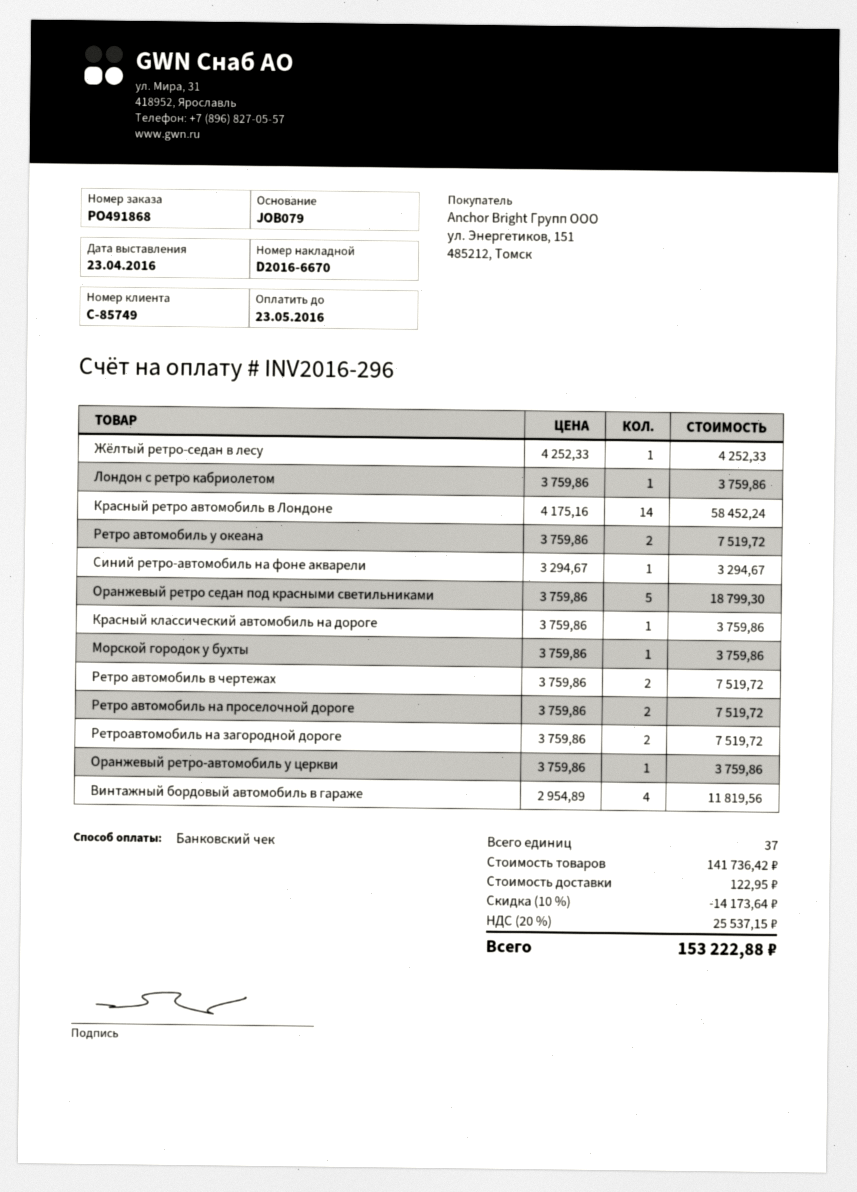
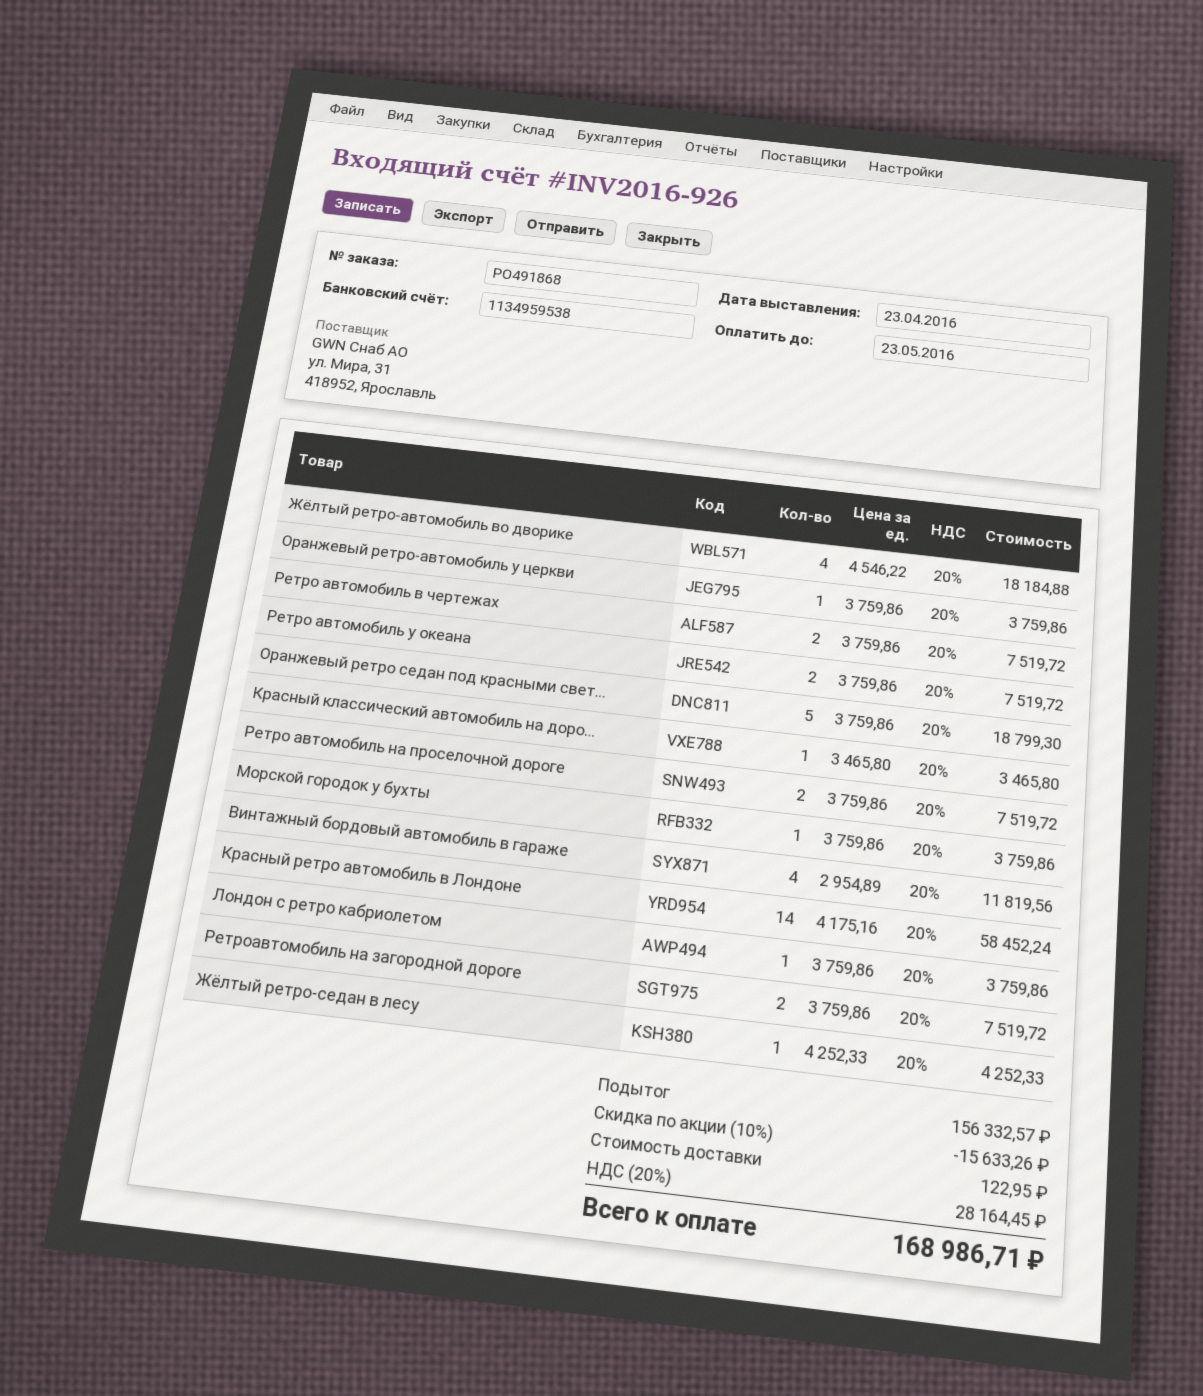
invoice number: INV2016-296 -> INV2016-926
Синий ретро-автомобиль на фоне акварели: 1 x 3294.67 = 3294.67 -> none
Красный классический автомобиль на дороге: 1 x 3759.86 = 3759.86 -> 1 x 3465.80 = 3465.80
Жёлтый ретро-автомобиль во дворике: none -> 4 x 4546.22 = 18184.88
subtotal: 141736.42 -> 156332.57
discount: 10% = 14173.64 -> 10% = 15633.26
tax: 20% = 25537.15 -> 20% = 28164.45
total: 153222.88 -> 168986.71

